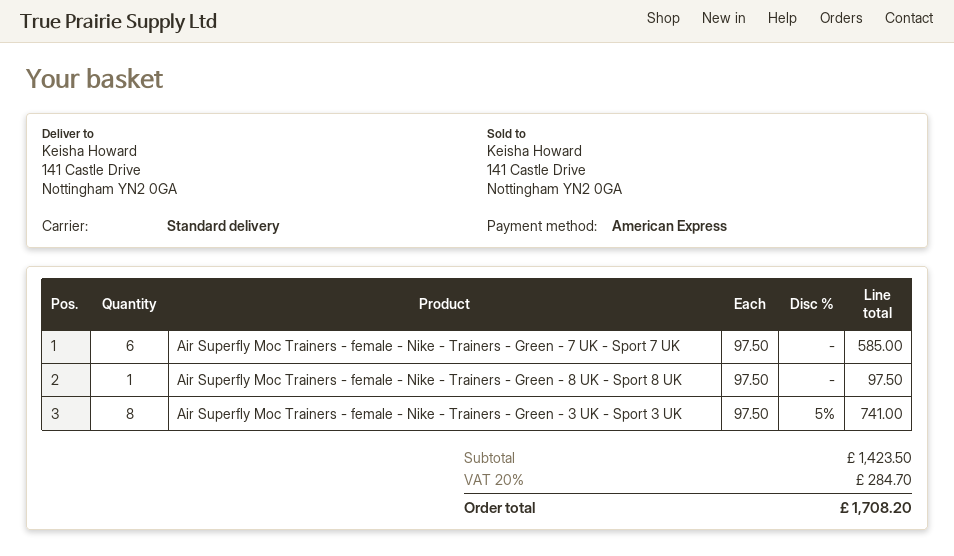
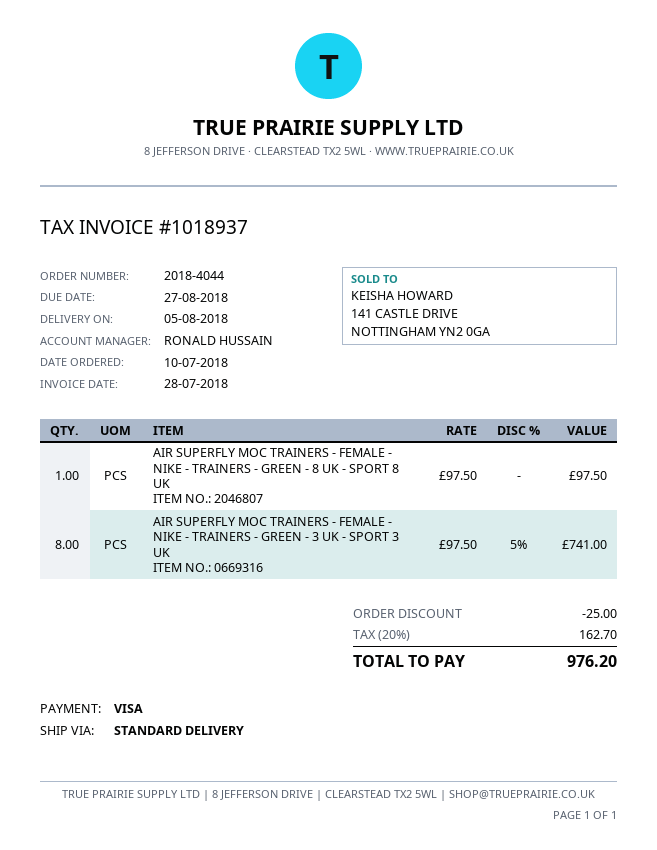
payment method: American Express -> Visa
Air Superfly Moc Trainers - female - Nike - Trainers - Green - 7 UK - Sport 7 UK: 6 x 97.50 = 585.00 -> none
discount: none -> 25.00
tax: 20% = 284.70 -> 20% = 162.70
total: 1708.20 -> 976.20

